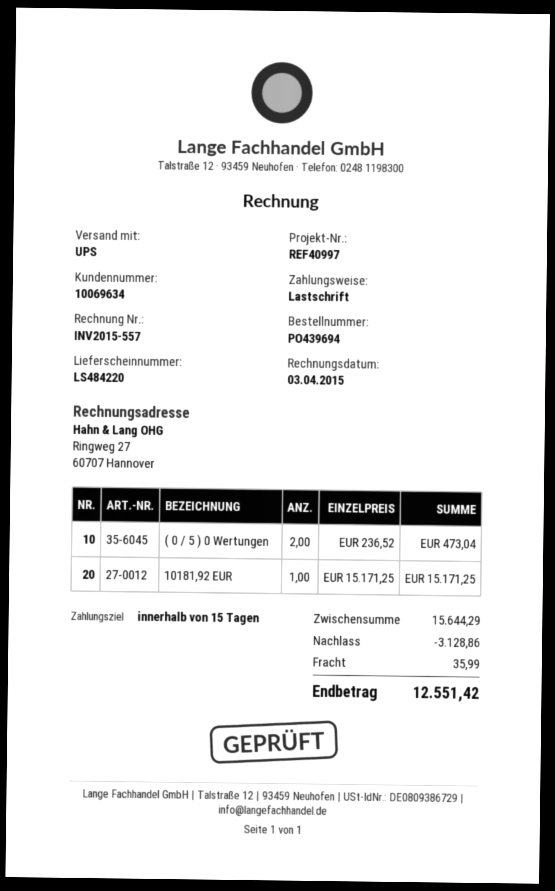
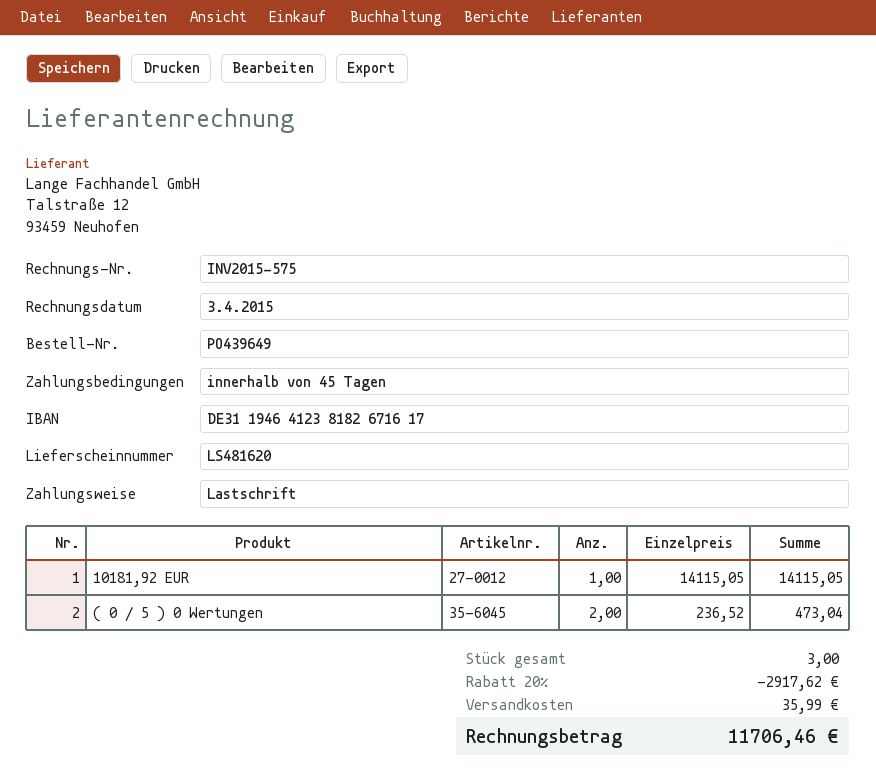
order number: PO439694 -> PO439649
delivery note number: LS484220 -> LS481620
invoice number: INV2015-557 -> INV2015-575
payment terms: 15 days -> 45 days
10181,92 EUR: 1 x 15171.25 = 15171.25 -> 1 x 14115.05 = 14115.05
discount: 3128.86 -> 2917.62
total: 12551.42 -> 11706.46

